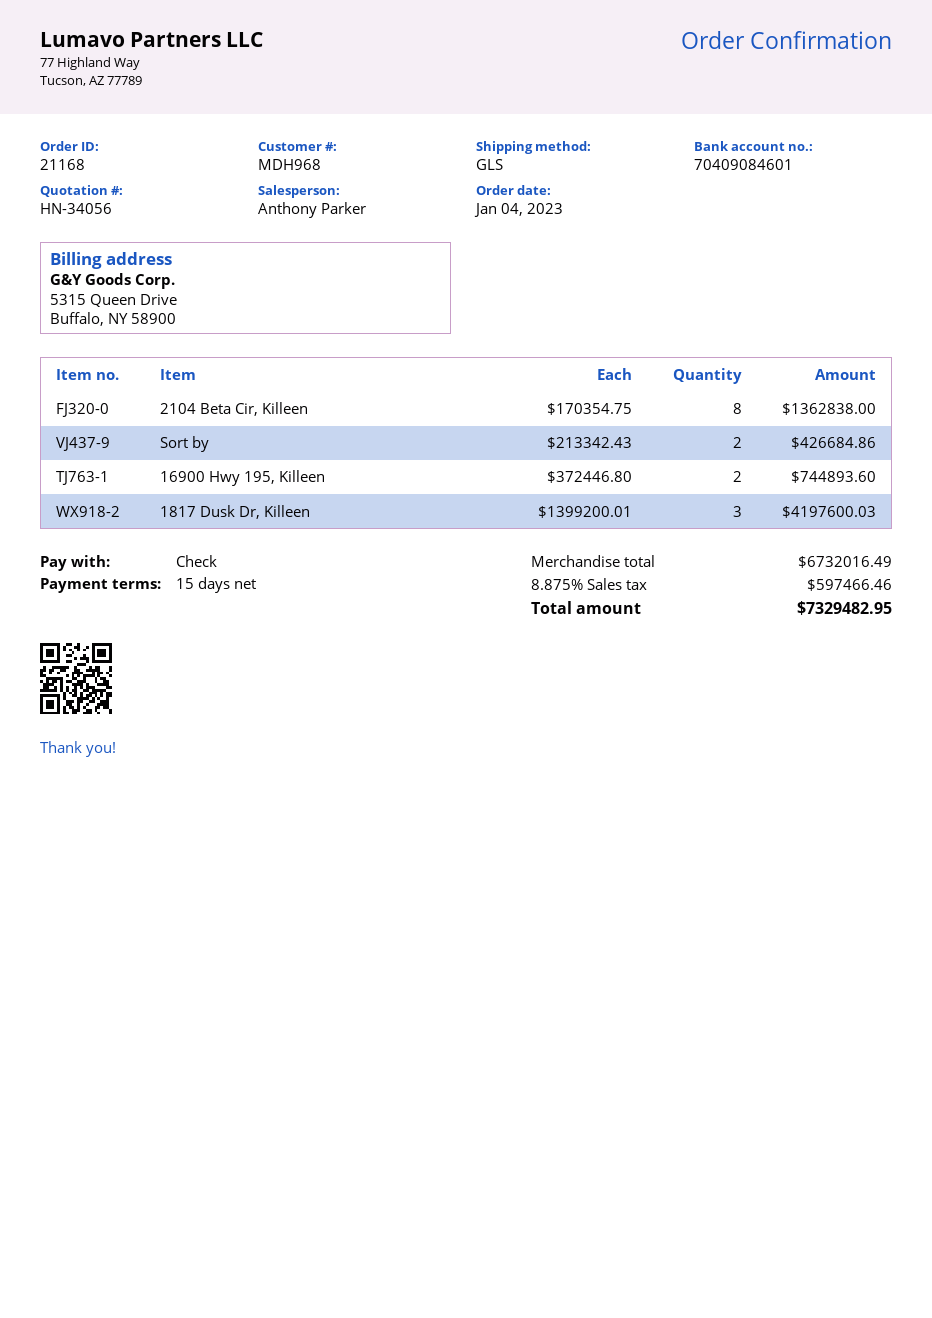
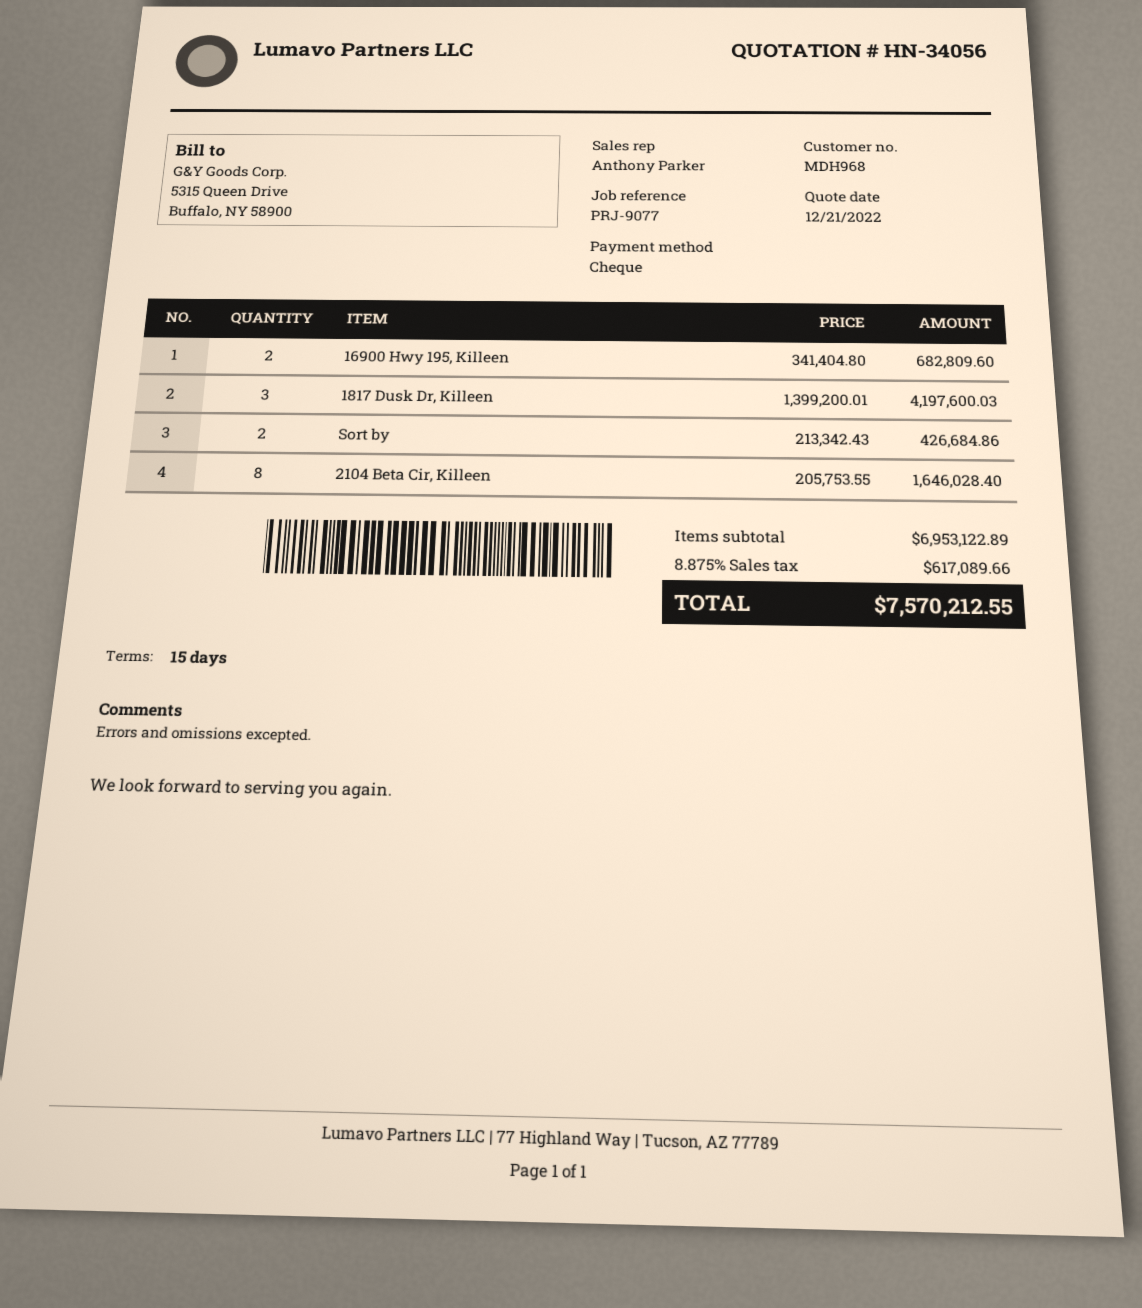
2104 Beta Cir, Killeen: 8 x 170354.75 = 1362838.00 -> 8 x 205753.55 = 1646028.40
16900 Hwy 195, Killeen: 2 x 372446.80 = 744893.60 -> 2 x 341404.80 = 682809.60
subtotal: 6732016.49 -> 6953122.89
tax: 8.875% = 597466.46 -> 8.875% = 617089.66
total: 7329482.95 -> 7570212.55

